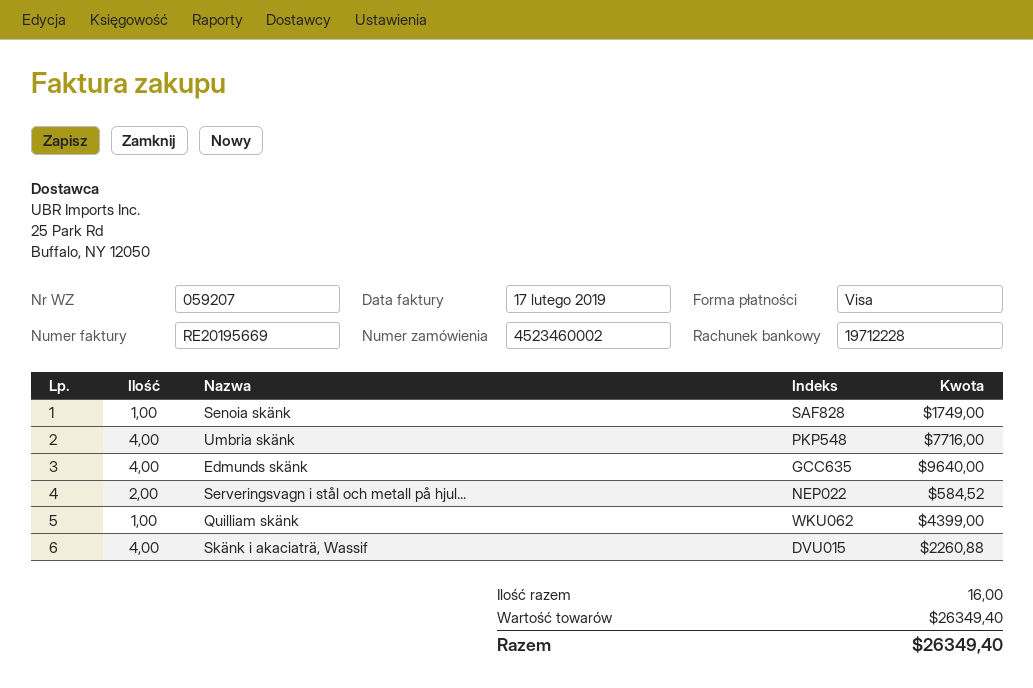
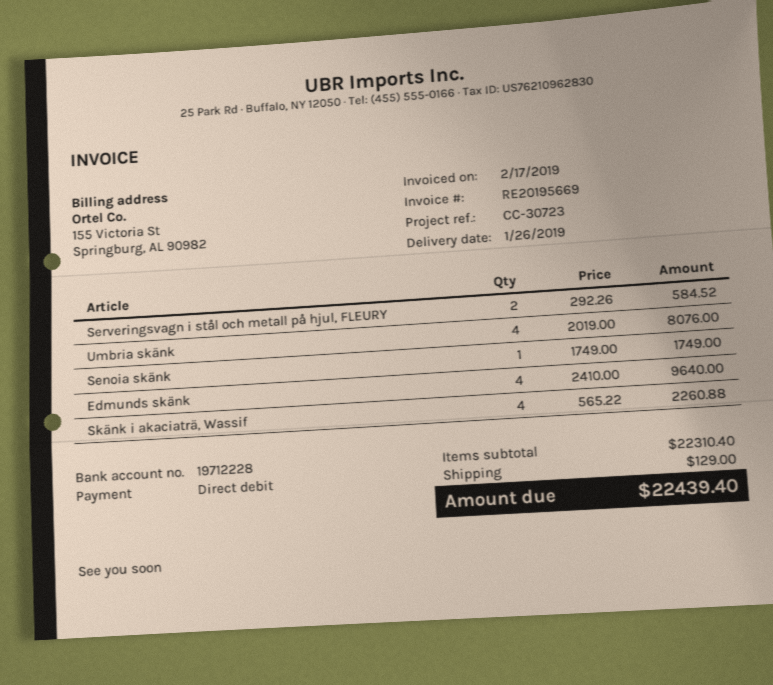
payment method: Visa -> direct debit
Umbria skänk: 4 for 7716.00 -> 4 for 8076.00
Quilliam skänk: 1 for 4399.00 -> none
subtotal: 26349.40 -> 22310.40
shipping: none -> 129.00
total: 26349.40 -> 22439.40

